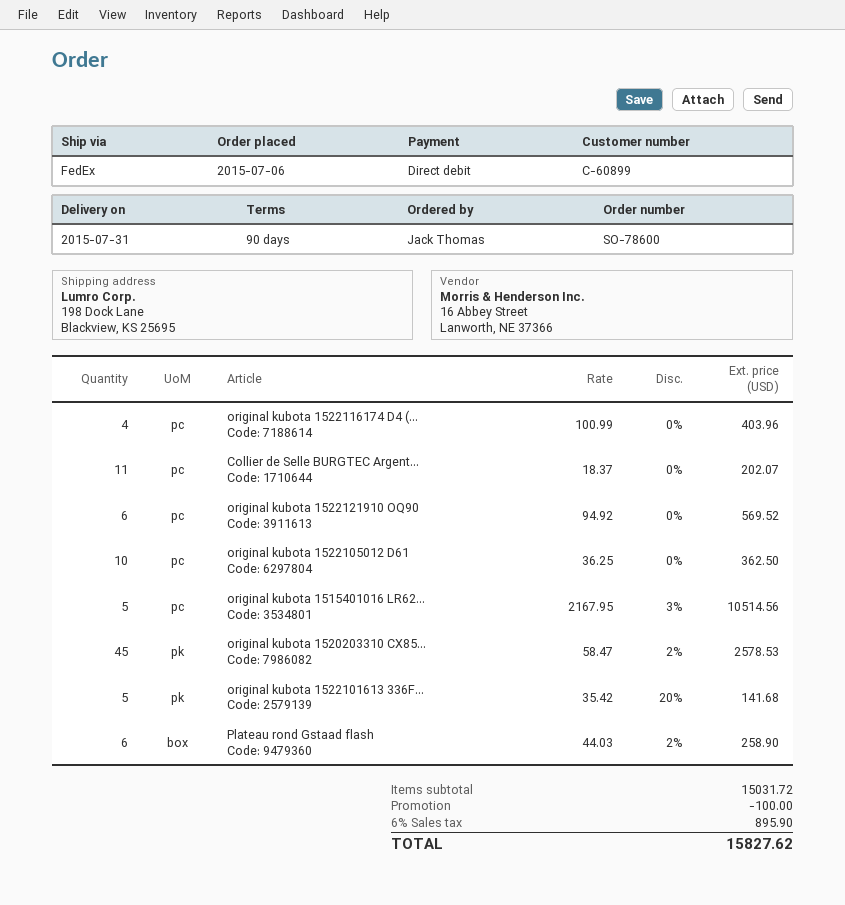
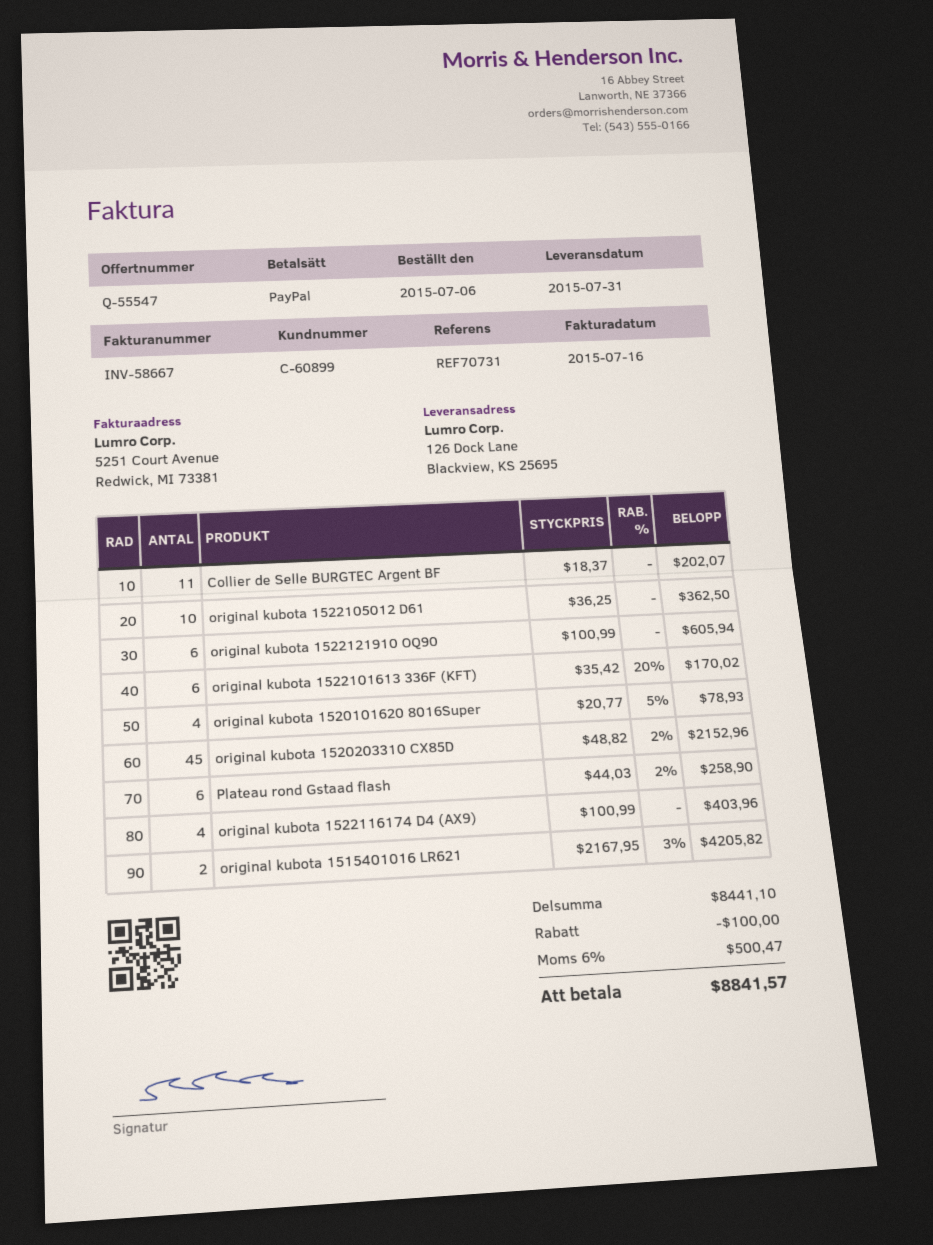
payment method: direct debit -> PayPal
ship to: 198 Dock Lane, Blackview, KS 25695 -> 126 Dock Lane, Blackview, KS 25695
original kubota 1522121910 OQ90: 6 x 94.92 = 569.52 -> 6 x 100.99 = 605.94
original kubota 1515401016 LR62...: 5 x 2167.95 - 3% = 10514.56 -> 2 x 2167.95 - 3% = 4205.82
original kubota 1520203310 CX85...: 45 x 58.47 - 2% = 2578.53 -> 45 x 48.82 - 2% = 2152.96
original kubota 1522101613 336F...: 5 x 35.42 - 20% = 141.68 -> 6 x 35.42 - 20% = 170.02
original kubota 1520101620 8016Super: none -> 4 x 20.77 - 5% = 78.93
subtotal: 15031.72 -> 8441.10
tax: 6% = 895.90 -> 6% = 500.47
total: 15827.62 -> 8841.57

